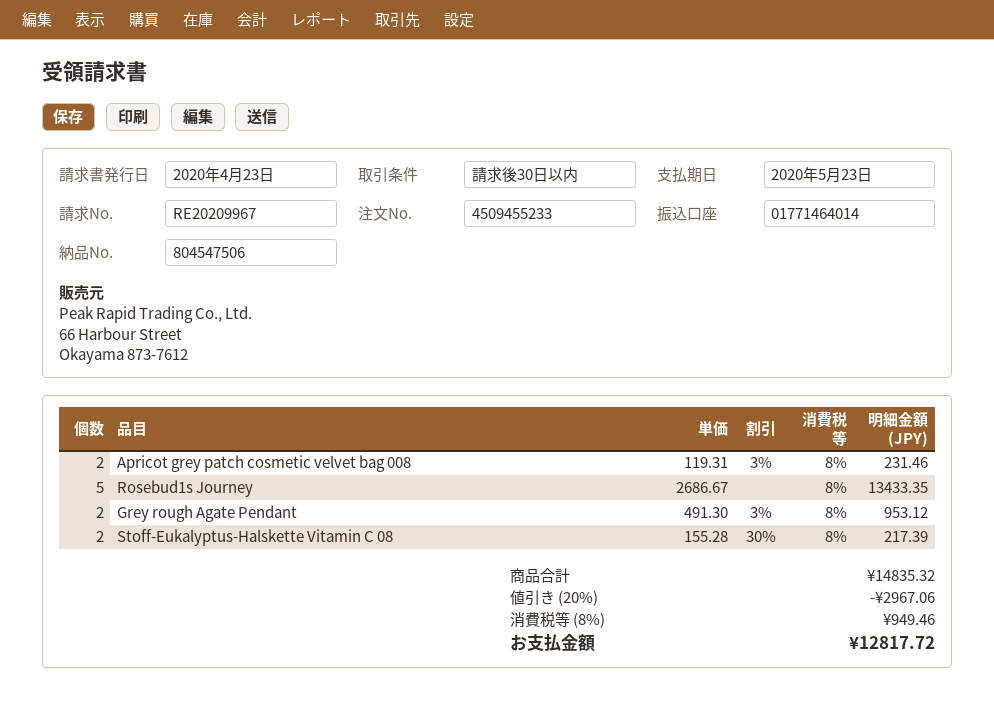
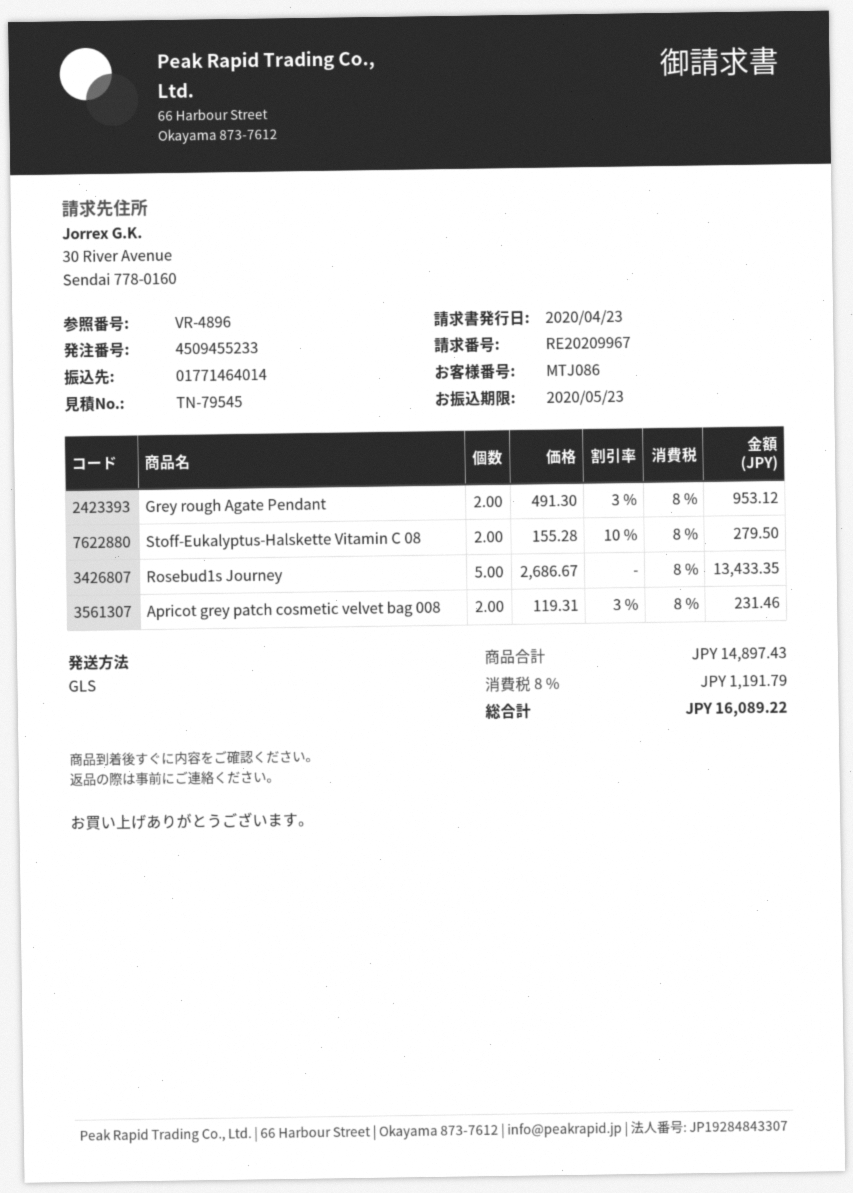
Stoff-Eukalyptus-Halskette Vitamin C 08: 2 x 155.28 - 30% = 217.39 -> 2 x 155.28 - 10% = 279.50
subtotal: 14835.32 -> 14897.43
discount: 20% = 2967.06 -> none
tax: 8% = 949.46 -> 8% = 1191.79
total: 12817.72 -> 16089.22

